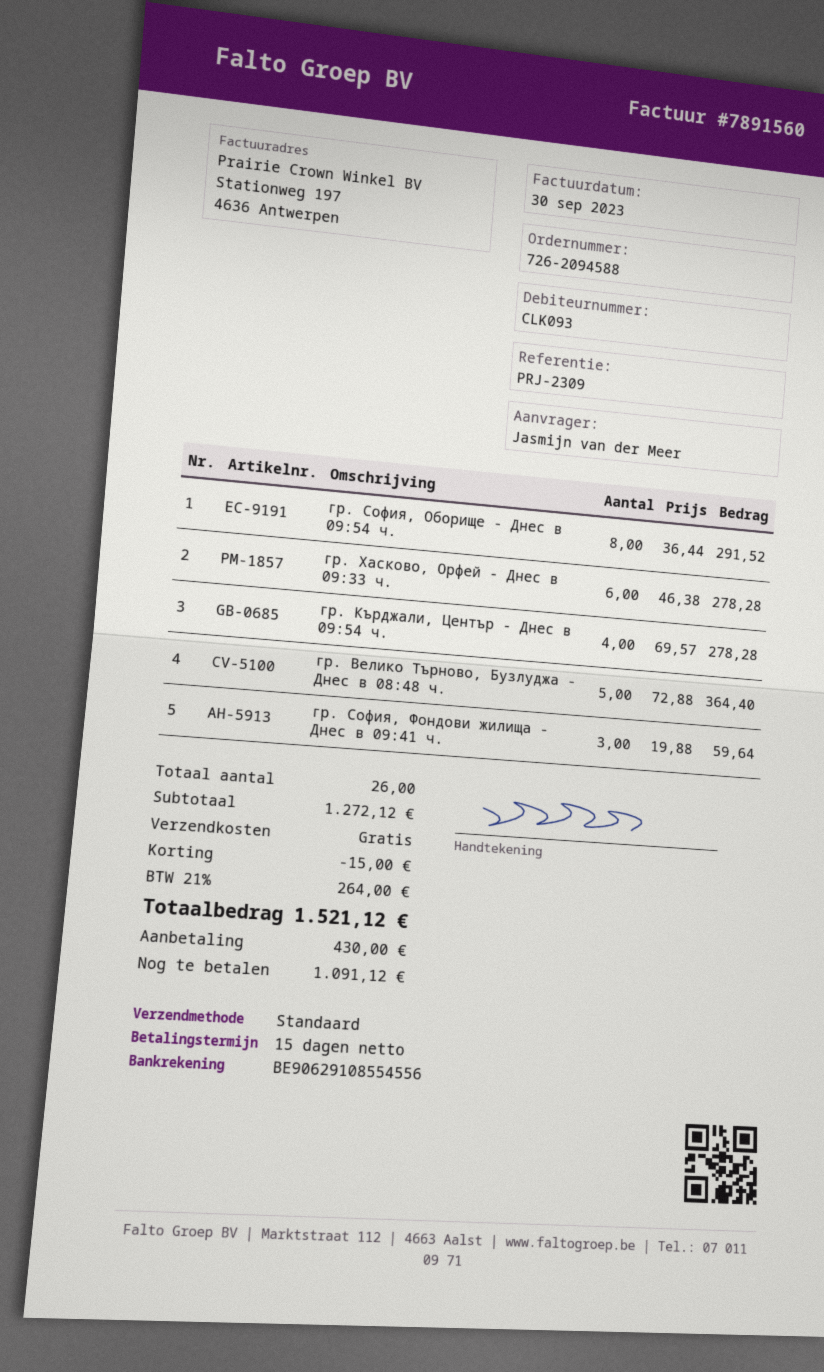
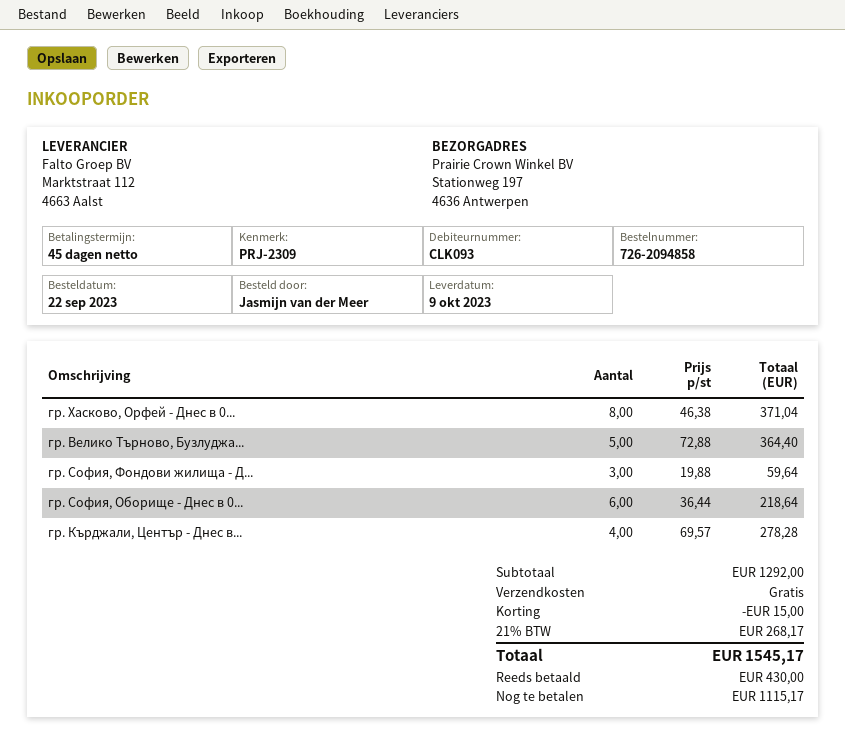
order number: 726-2094588 -> 726-2094858
payment terms: 15 days -> 45 days
гр. София, Оборище - Днес в 09:54 ч.: 8 x 36.44 = 291.52 -> 6 x 36.44 = 218.64
гр. Хасково, Орфей - Днес в 09:33 ч.: 6 x 46.38 = 278.28 -> 8 x 46.38 = 371.04
subtotal: 1272.12 -> 1292.00
tax: 21% = 264.00 -> 21% = 268.17
total: 1521.12 -> 1545.17
balance: 1091.12 -> 1115.17

